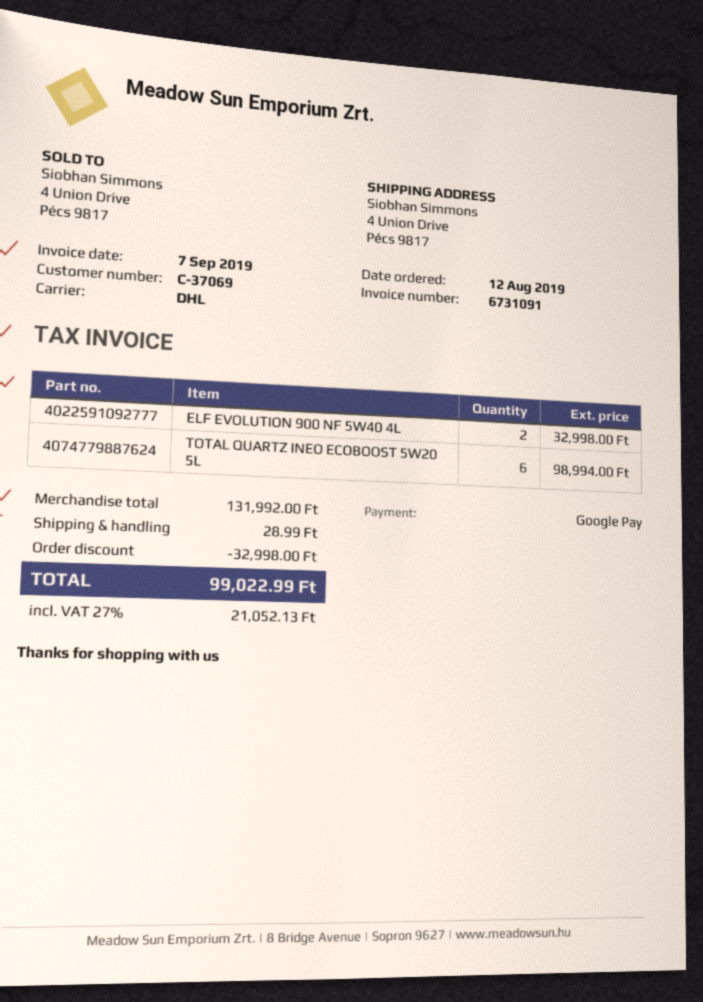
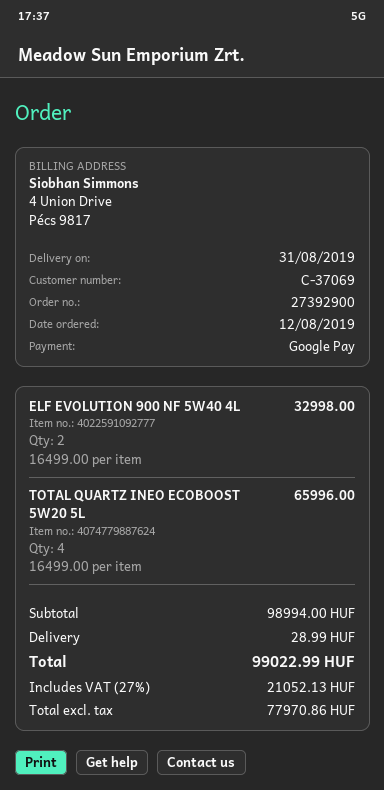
TOTAL QUARTZ INEO ECOBOOST 5W20 5L: 6 for 98994.00 -> 4 for 65996.00
subtotal: 131992.00 -> 98994.00
discount: 32998.00 -> none

